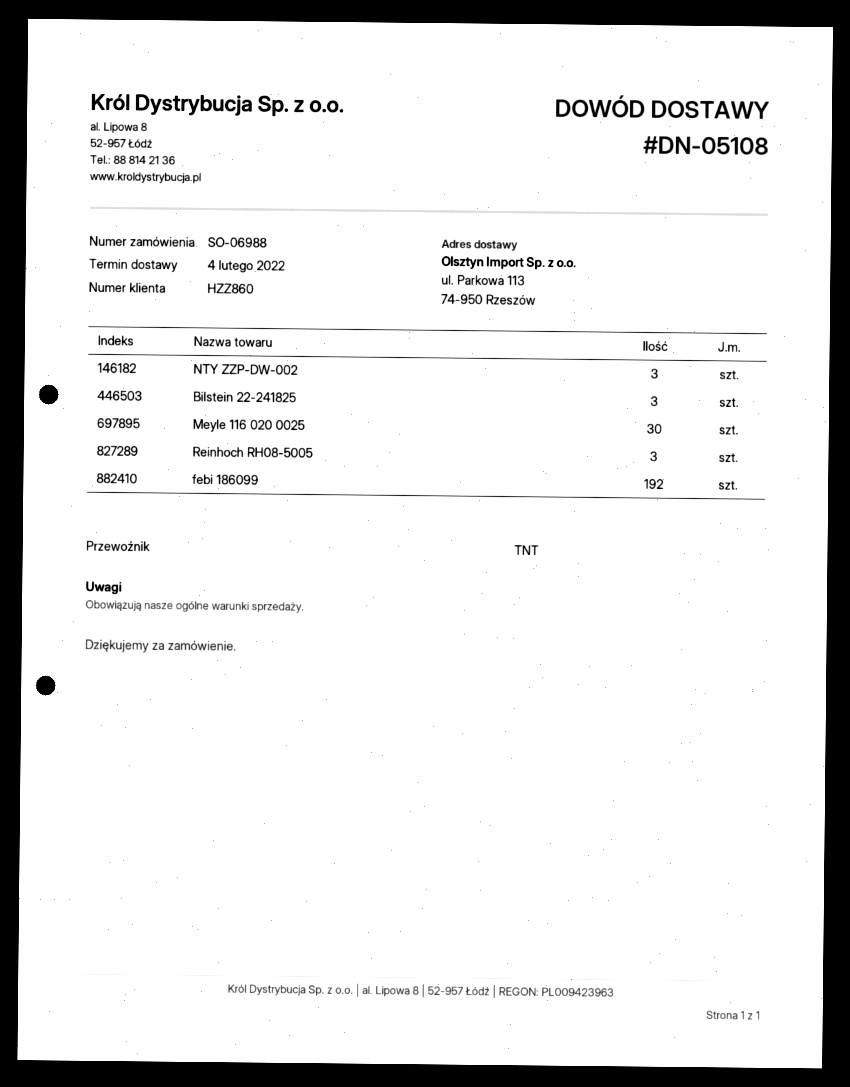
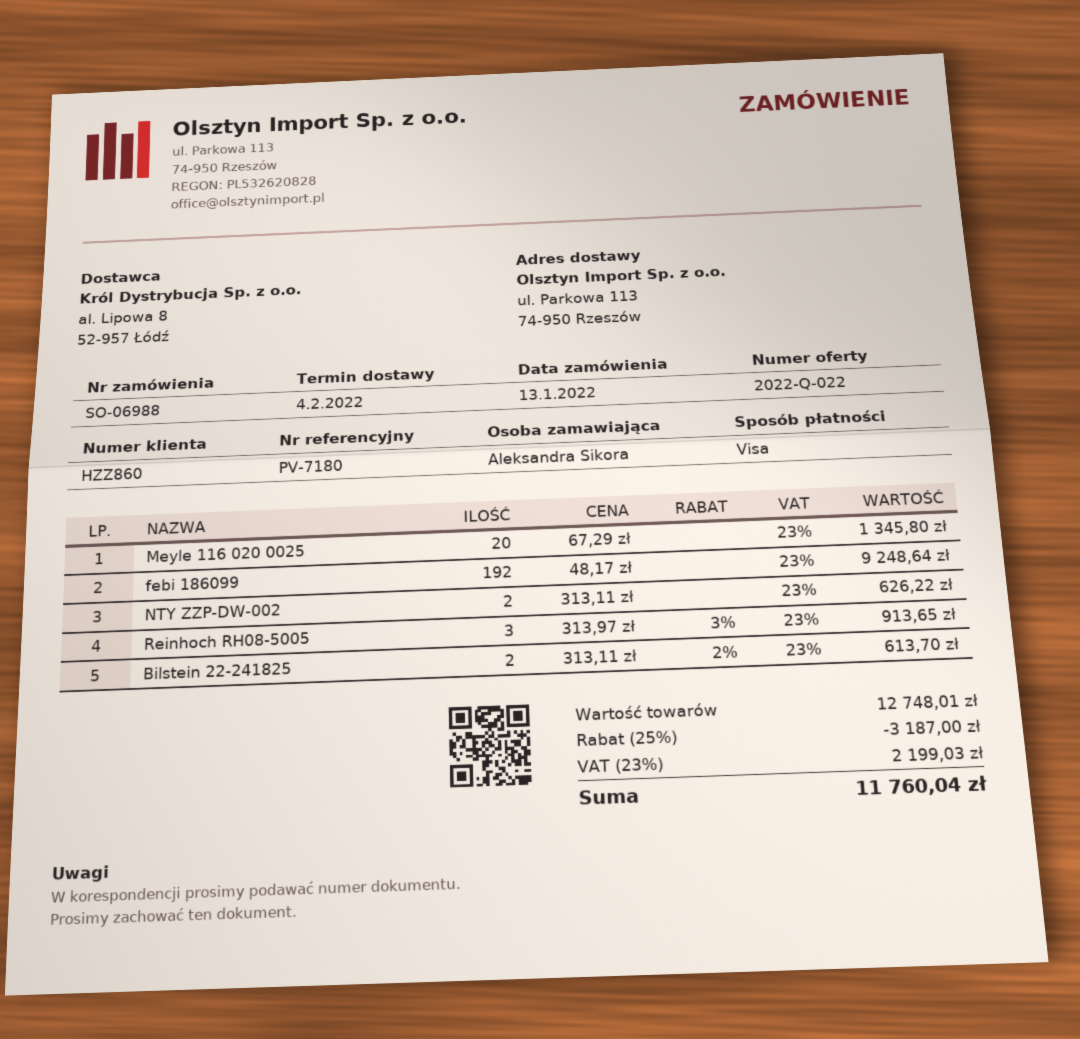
NTY ZZP-DW-002: 3 -> 2
Bilstein 22-241825: 3 -> 2
Meyle 116 020 0025: 30 -> 20

